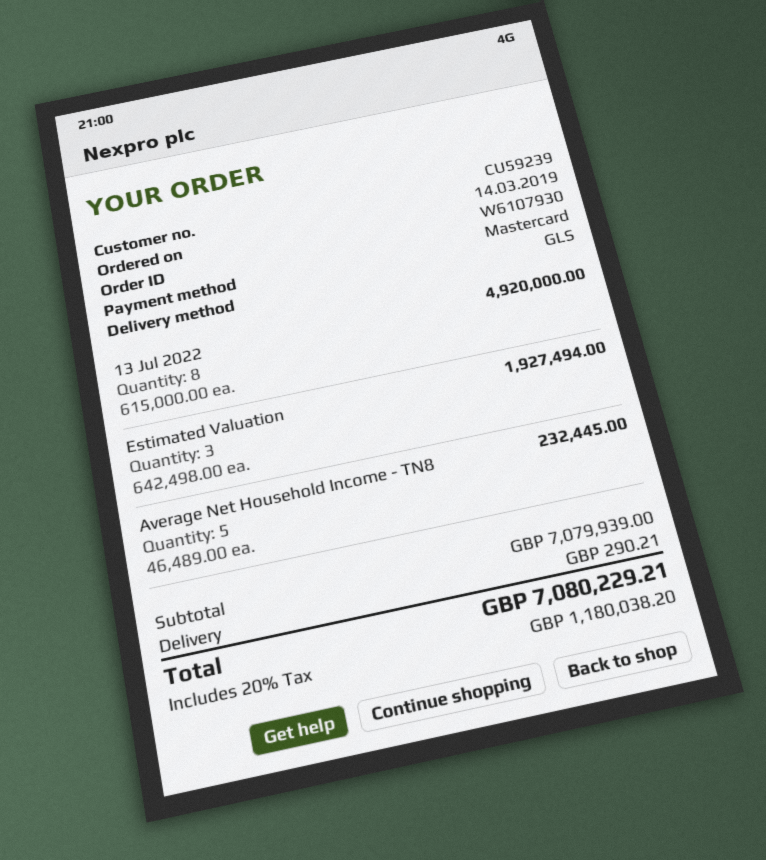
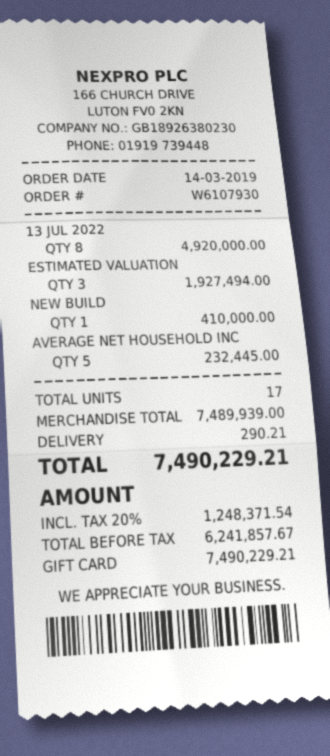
payment method: Mastercard -> gift card
NEW BUILD: none -> 1 for 410000.00
subtotal: 7079939.00 -> 7489939.00
tax: 20% = 1180038.20 -> 20% = 1248371.54
total: 7080229.21 -> 7490229.21

